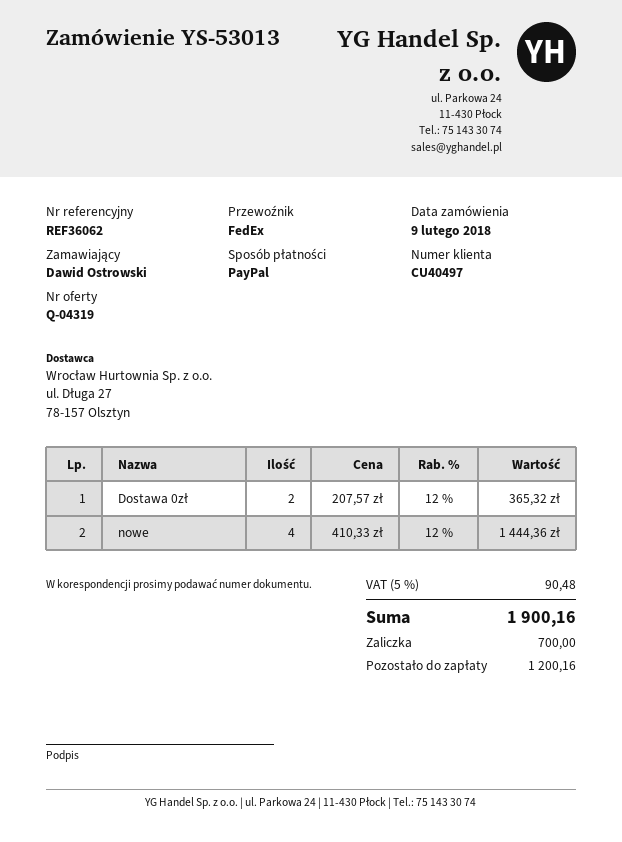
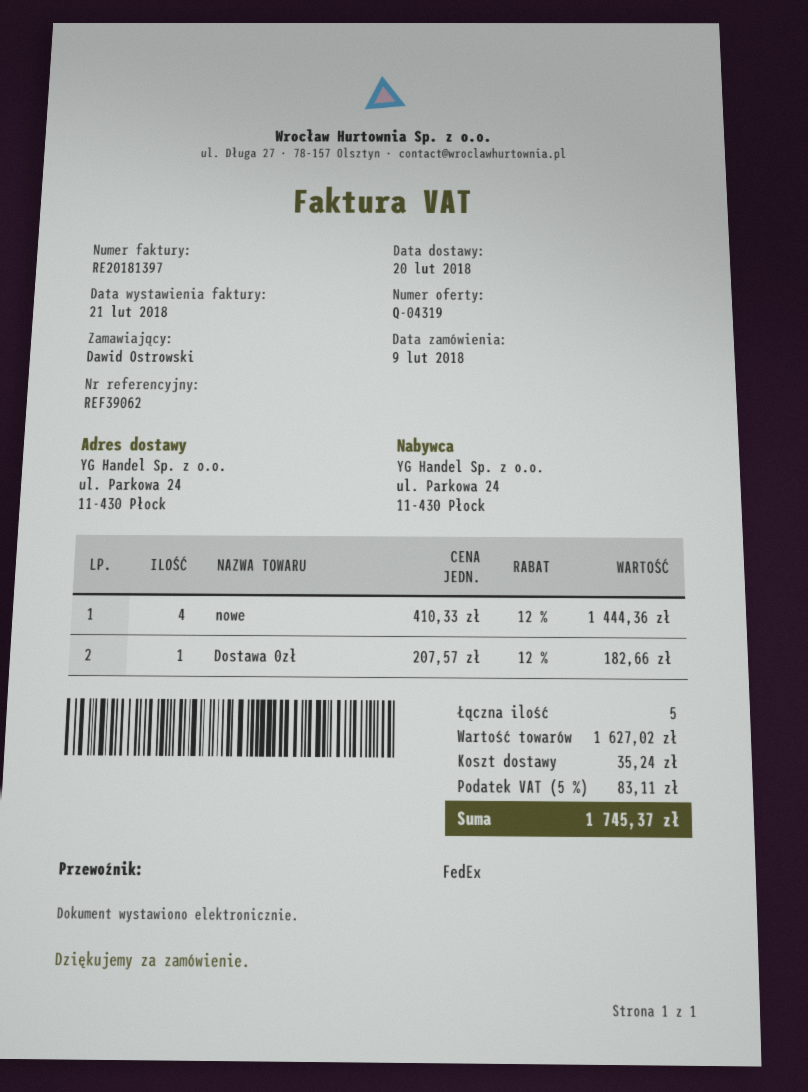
reference: REF36062 -> REF39062
Dostawa 0zł: 2 x 207.57 - 12% = 365.32 -> 1 x 207.57 - 12% = 182.66
shipping: none -> 35.24
tax: 5% = 90.48 -> 5% = 83.11
total: 1900.16 -> 1745.37

